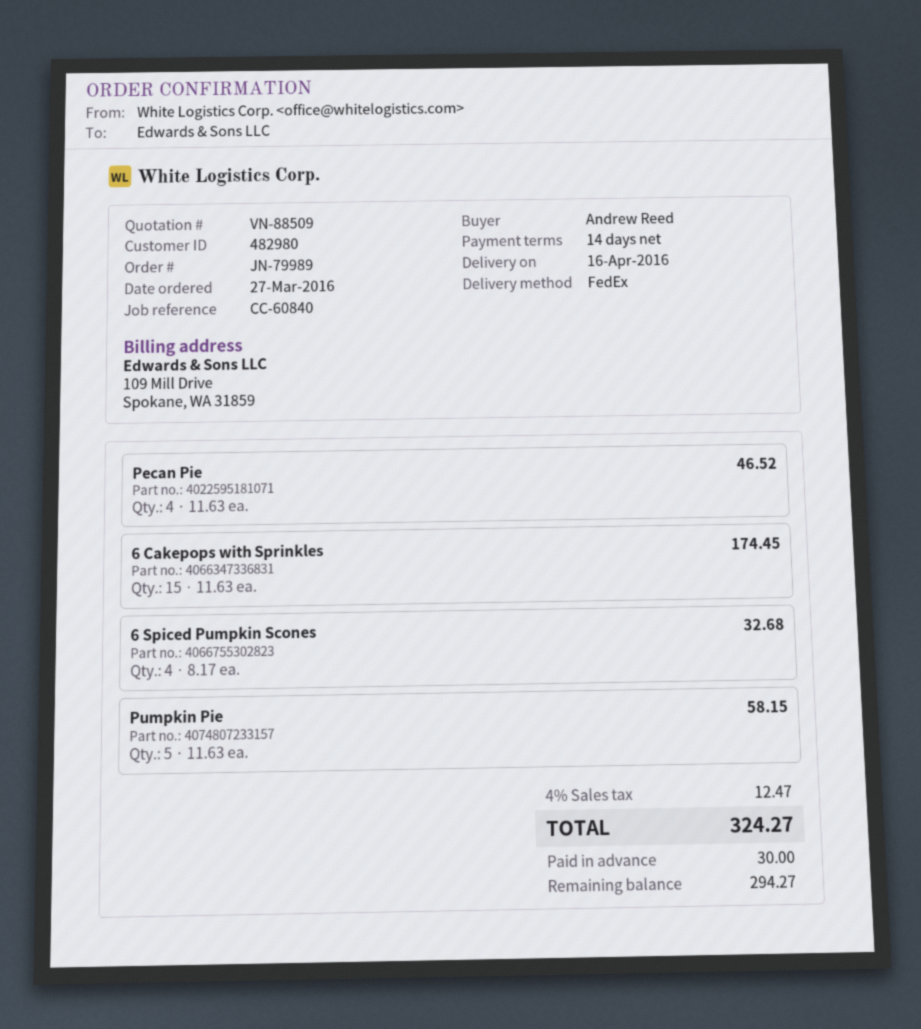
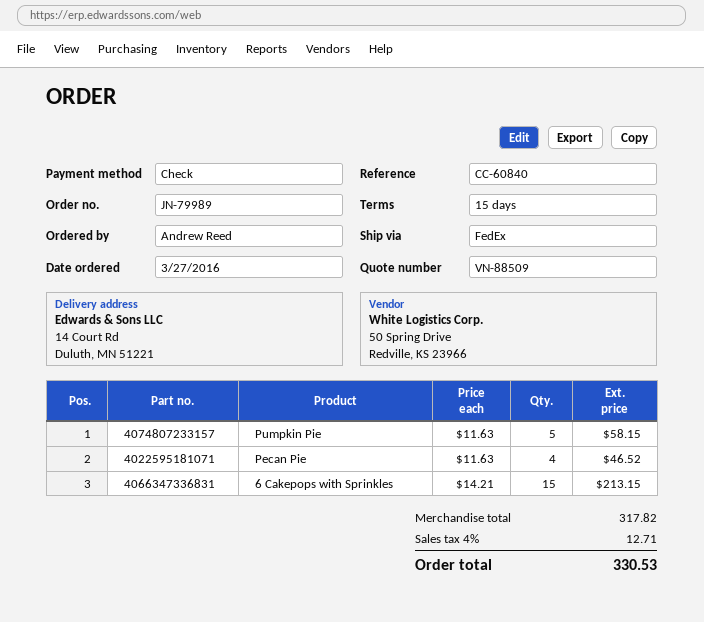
payment terms: 14 days -> 15 days
6 Cakepops with Sprinkles: 15 x 11.63 = 174.45 -> 15 x 14.21 = 213.15
6 Spiced Pumpkin Scones: 4 x 8.17 = 32.68 -> none
tax: 4% = 12.47 -> 4% = 12.71
total: 324.27 -> 330.53

